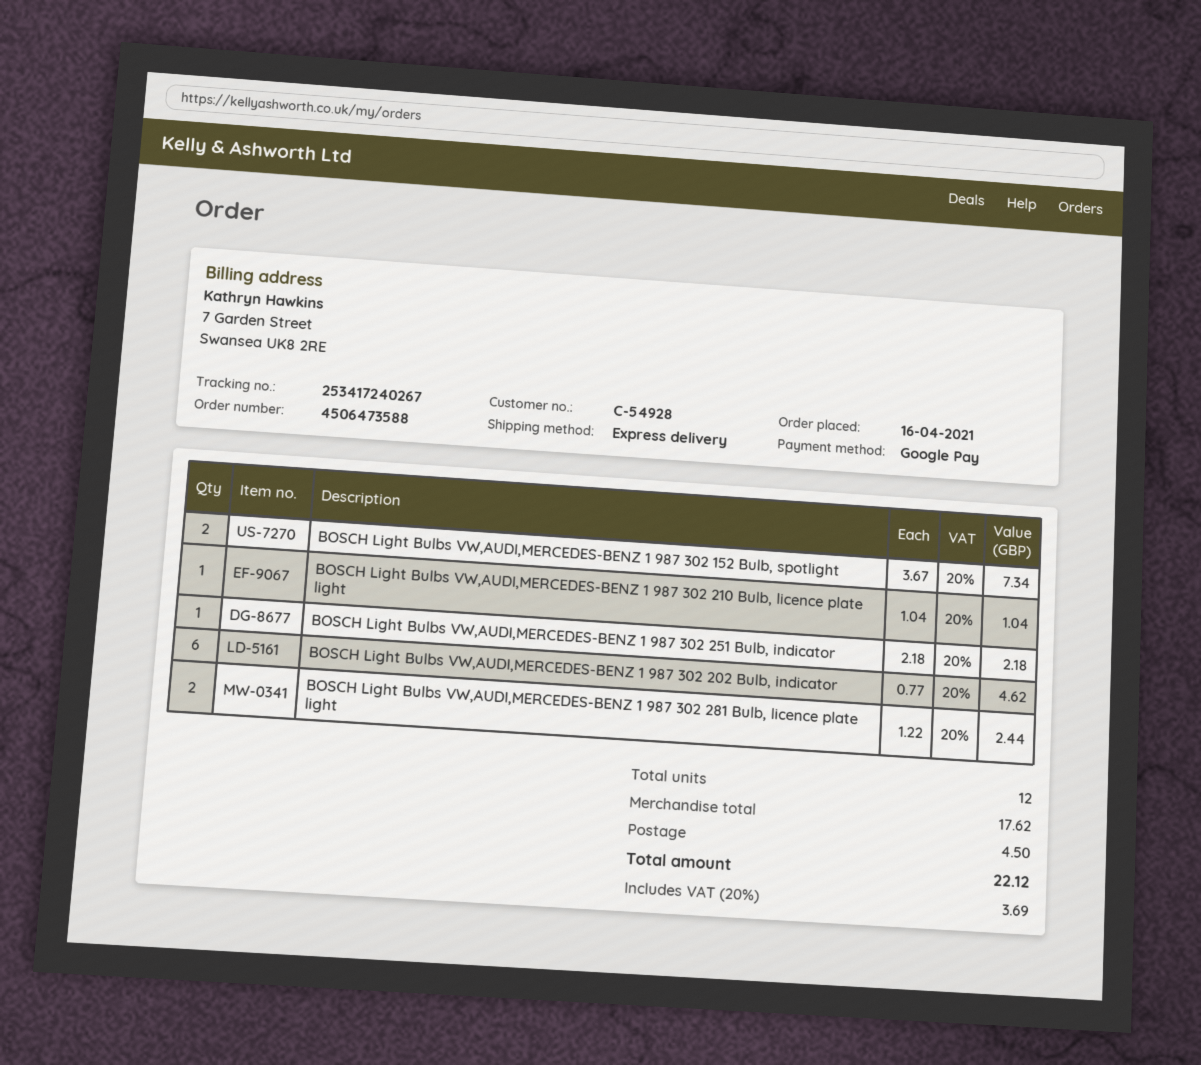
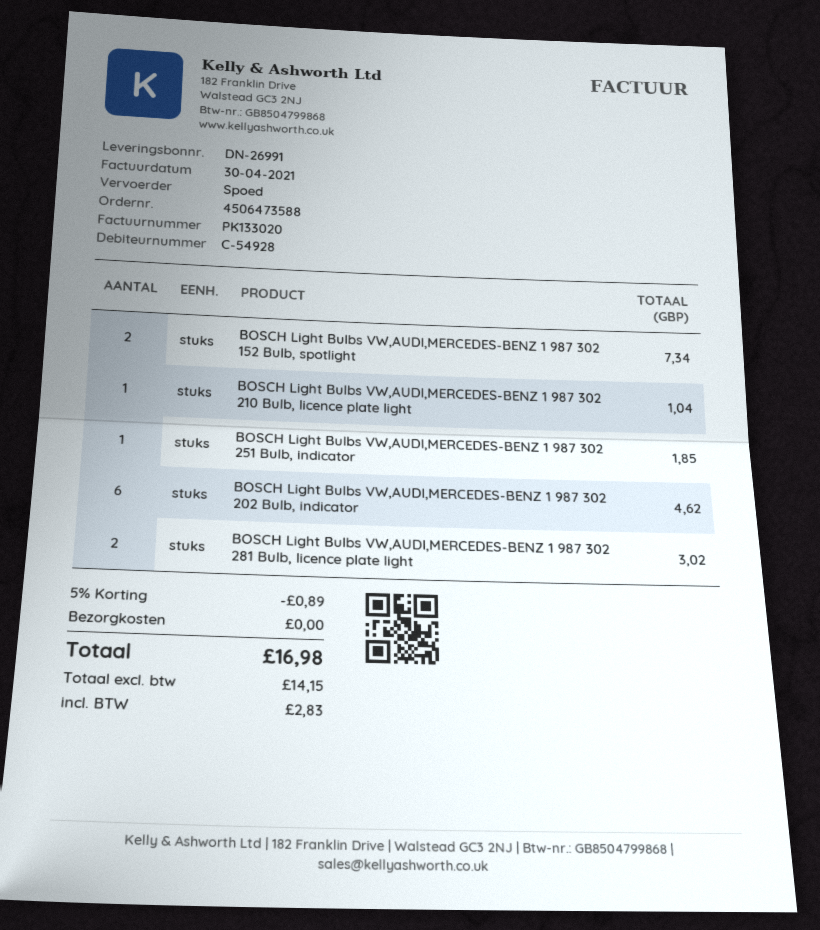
BOSCH Light Bulbs VW,AUDI,MERCEDES-BENZ 1 987 302 251 Bulb, indicator: 1 for 2.18 -> 1 for 1.85
BOSCH Light Bulbs VW,AUDI,MERCEDES-BENZ 1 987 302 281 Bulb, licence plate light: 2 for 2.44 -> 2 for 3.02
discount: none -> 5% = 0.89
shipping: 4.50 -> 0.00
tax: 3.69 -> 2.83
total: 22.12 -> 16.98

